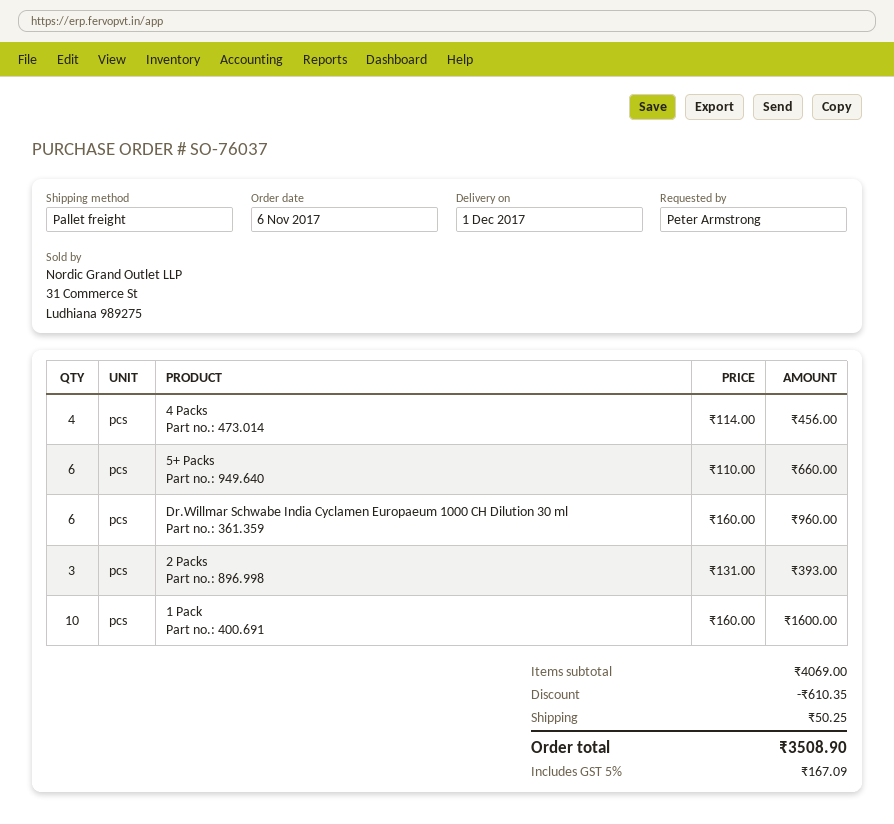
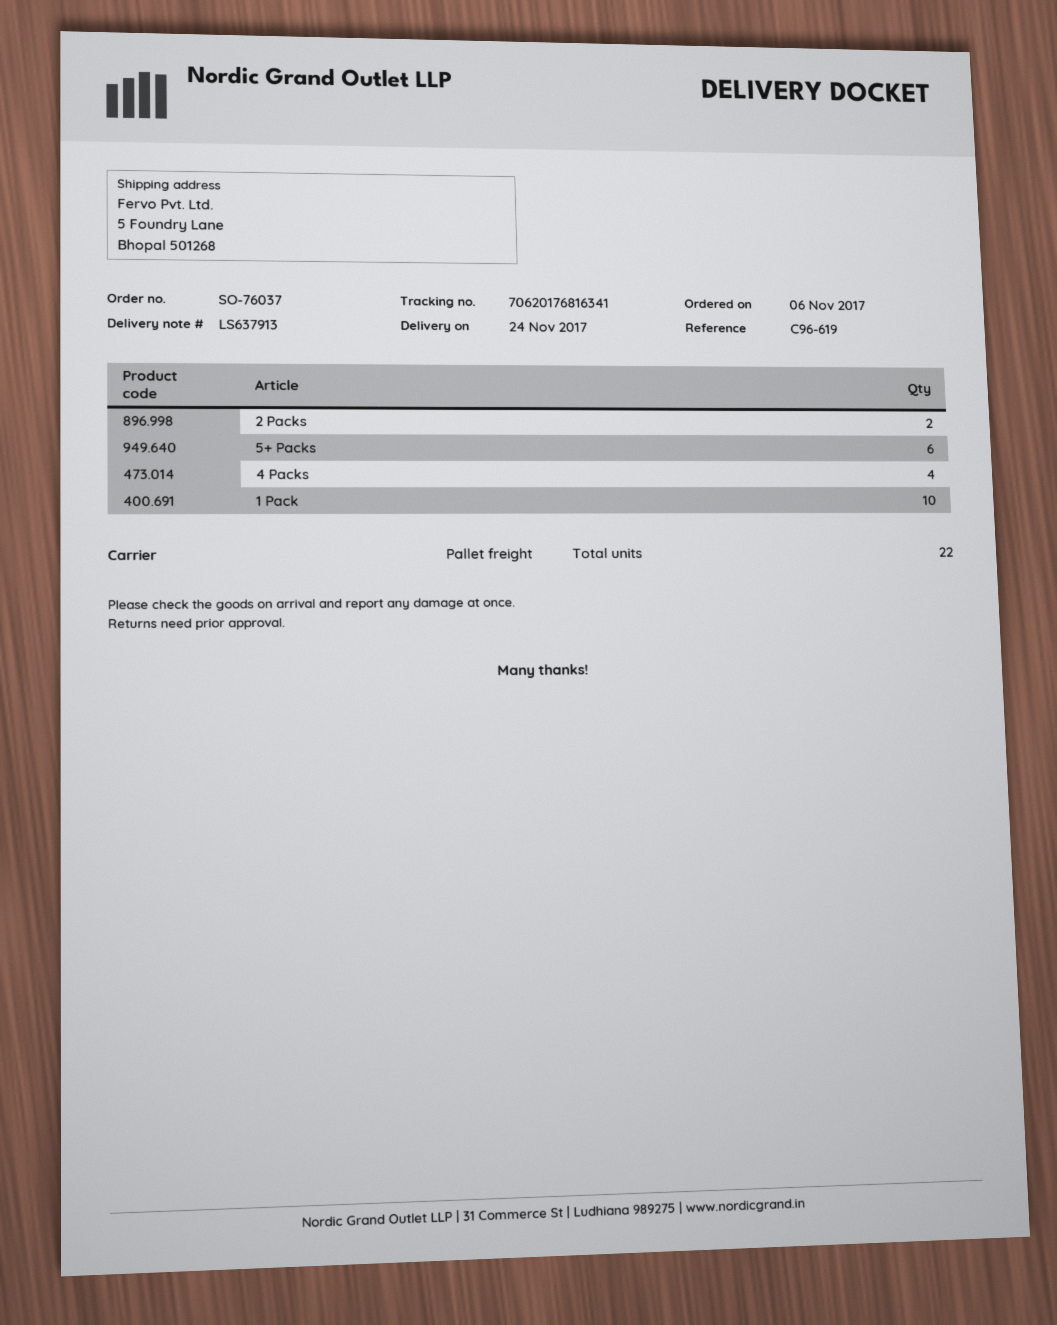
delivery date: 2017-12-01 -> 2017-11-24
Dr.Willmar Schwabe India Cyclamen Europaeum 1000 CH Dilution 30 ml: 6 -> none
2 Packs: 3 -> 2

